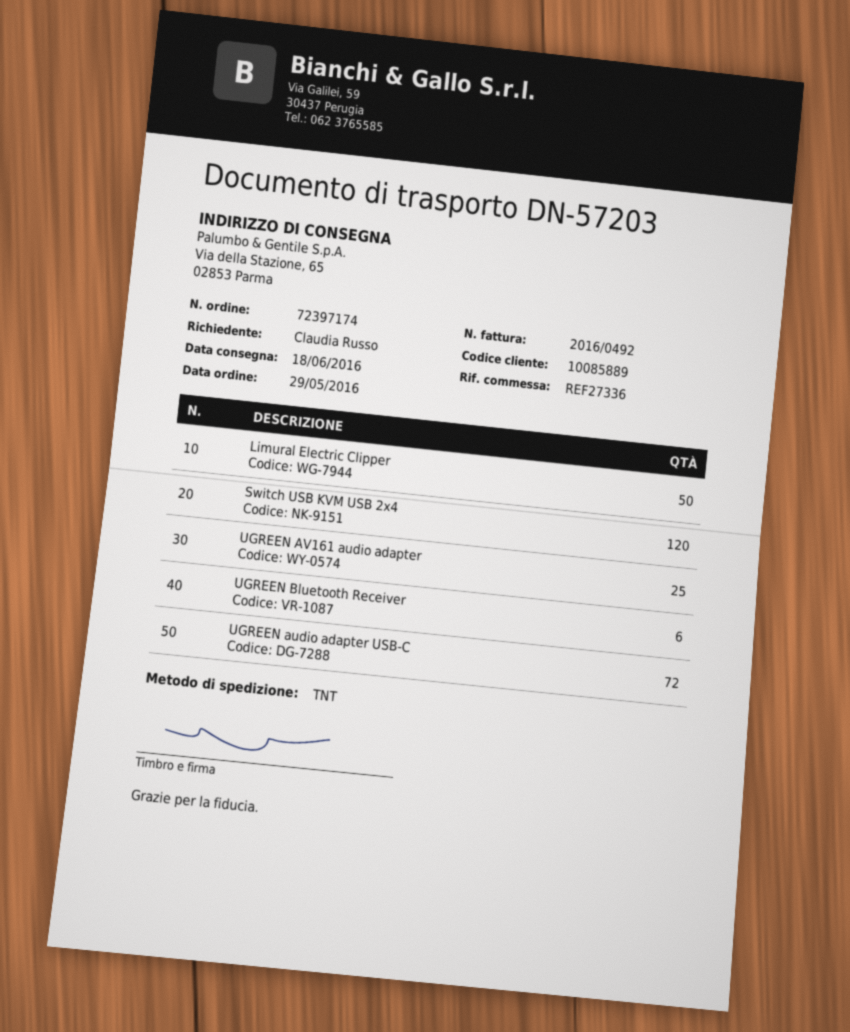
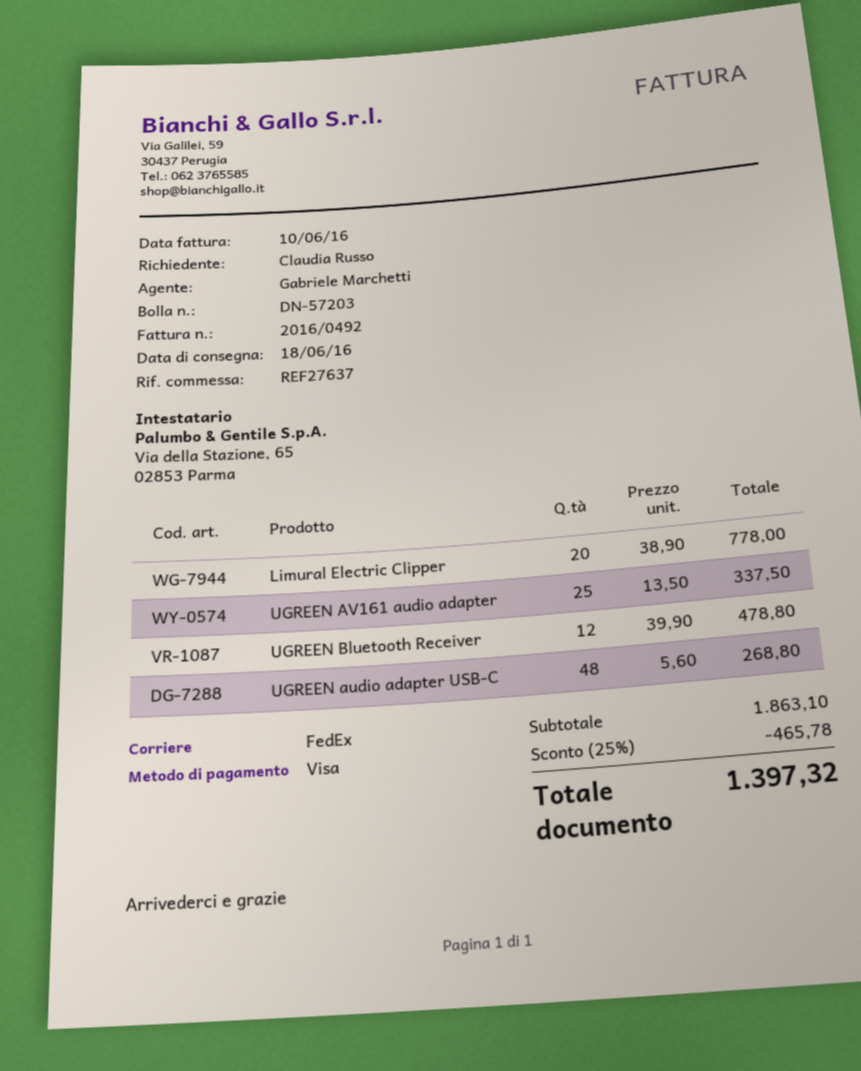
reference: REF27336 -> REF27637
shipping method: TNT -> FedEx
Limural Electric Clipper: 50 -> 20
Switch USB KVM USB 2x4: 120 -> none
UGREEN Bluetooth Receiver: 6 -> 12
UGREEN audio adapter USB-C: 72 -> 48

